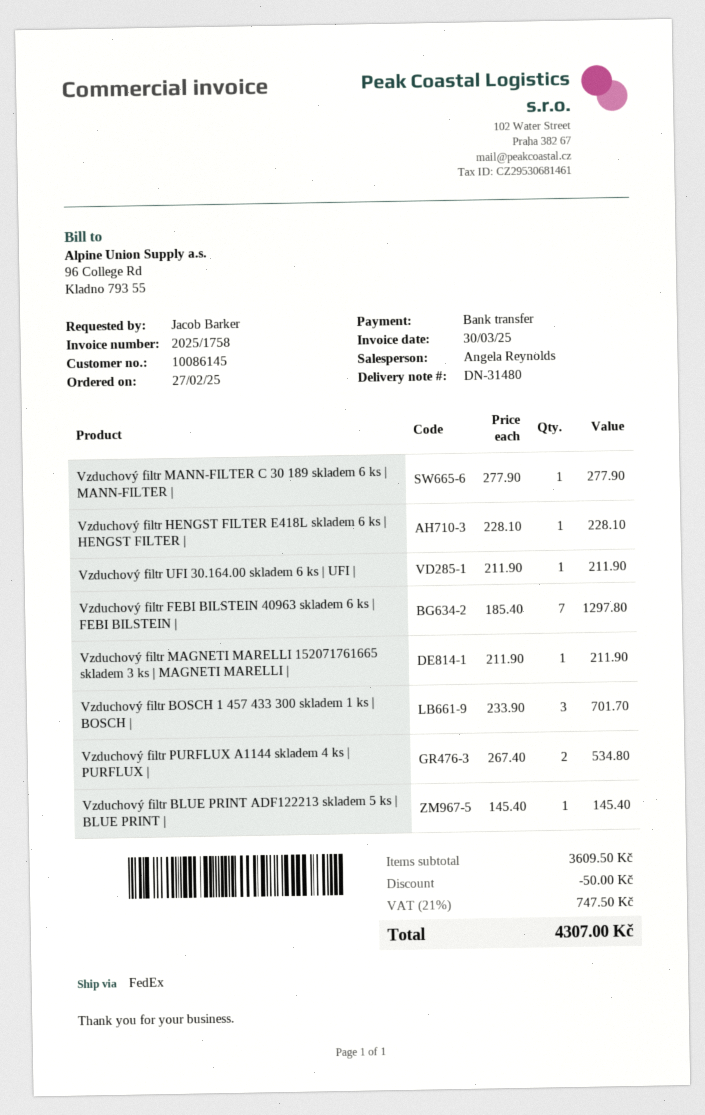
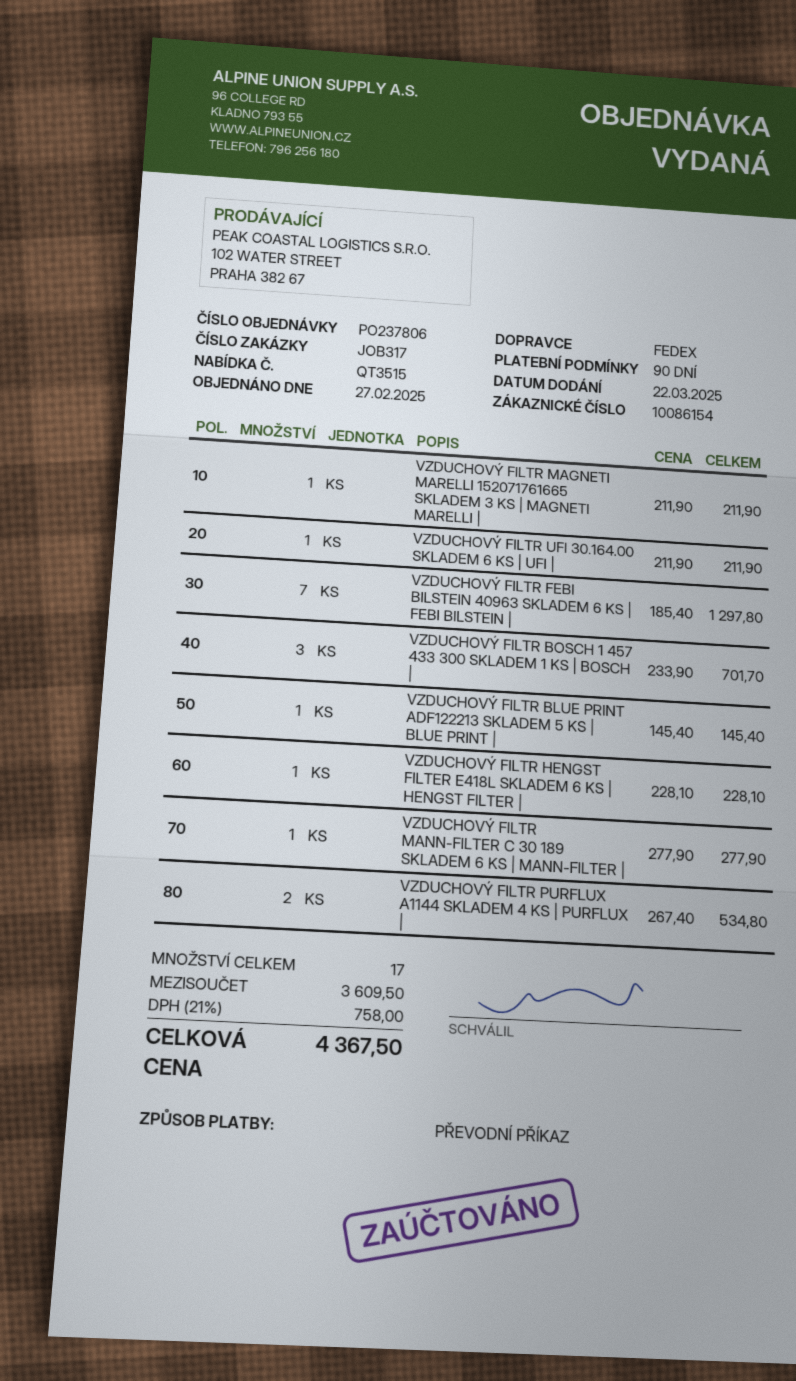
customer number: 10086145 -> 10086154
discount: 50.00 -> none
tax: 21% = 747.50 -> 21% = 758.00
total: 4307.00 -> 4367.50

